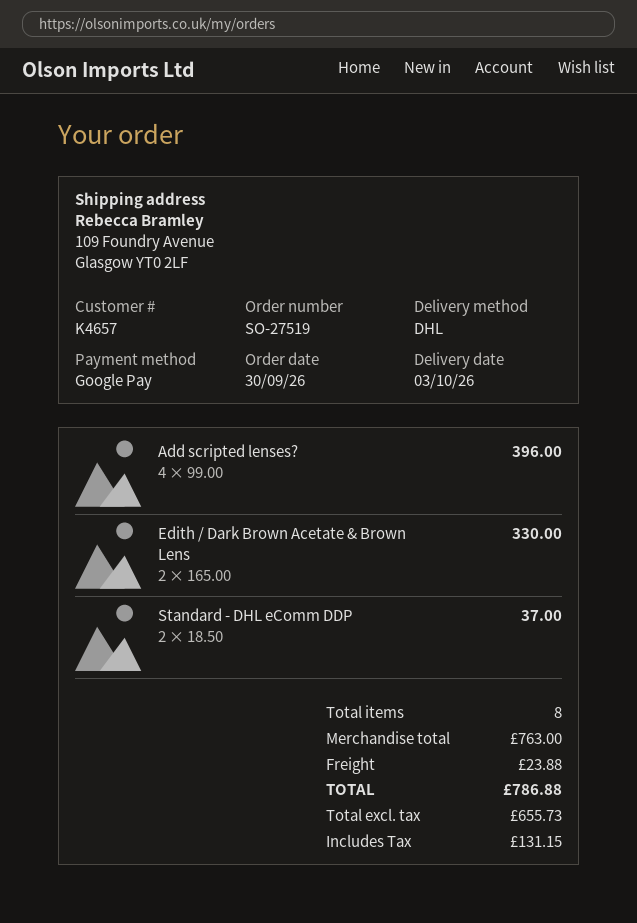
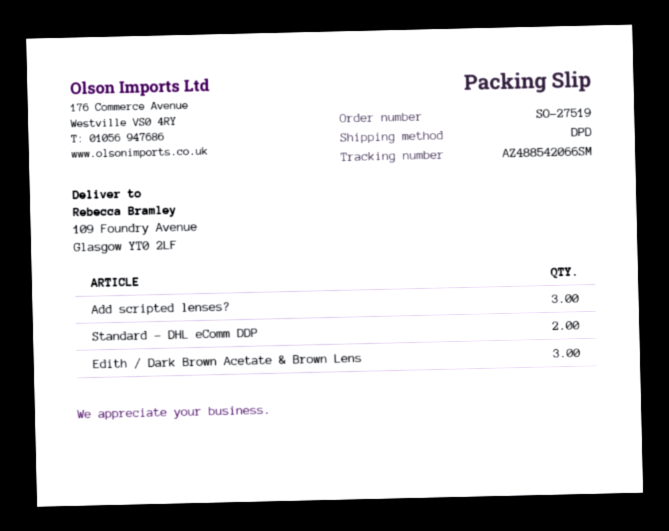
shipping method: DHL -> DPD
Add scripted lenses?: 4 -> 3
Edith / Dark Brown Acetate & Brown Lens: 2 -> 3

